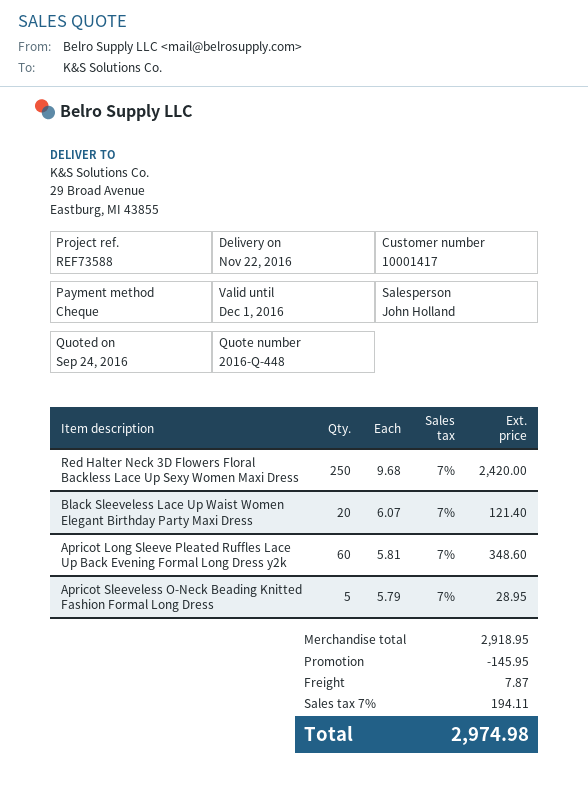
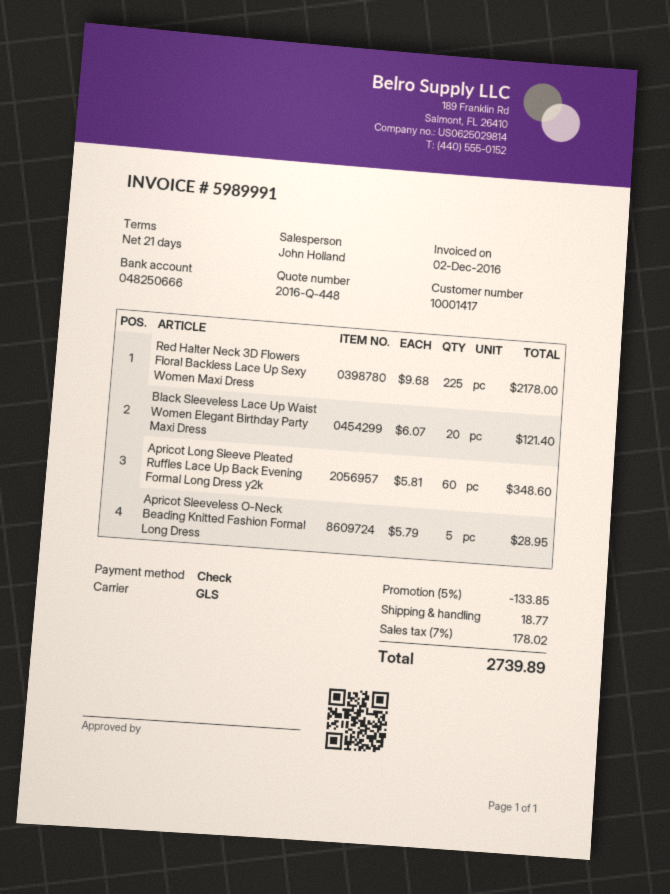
Red Halter Neck 3D Flowers Floral Backless Lace Up Sexy Women Maxi Dress: 250 x 9.68 = 2420.00 -> 225 x 9.68 = 2178.00
discount: 145.95 -> 133.85
shipping: 7.87 -> 18.77
tax: 7% = 194.11 -> 7% = 178.02
total: 2974.98 -> 2739.89

